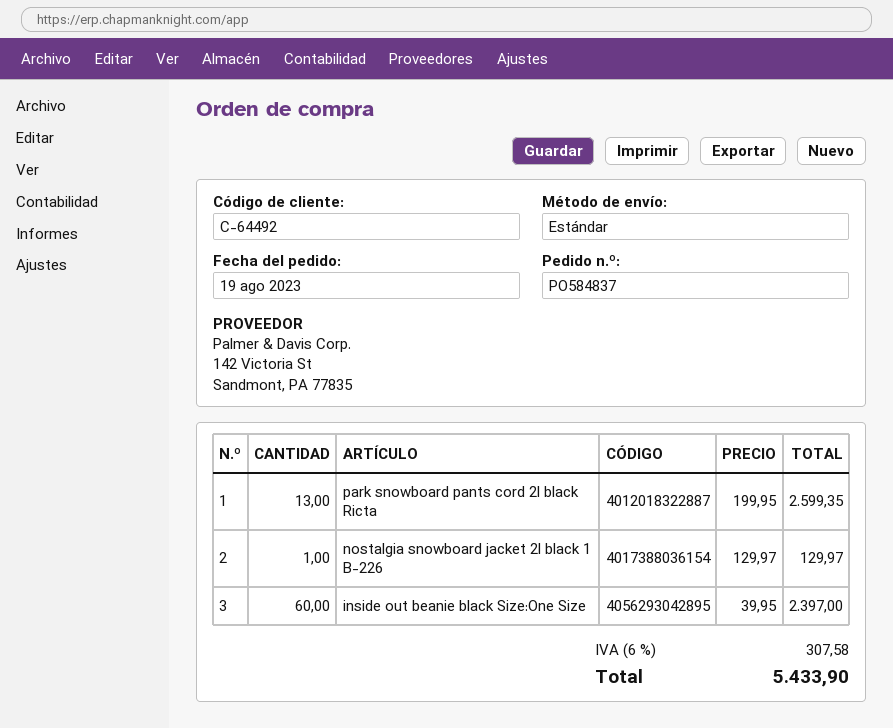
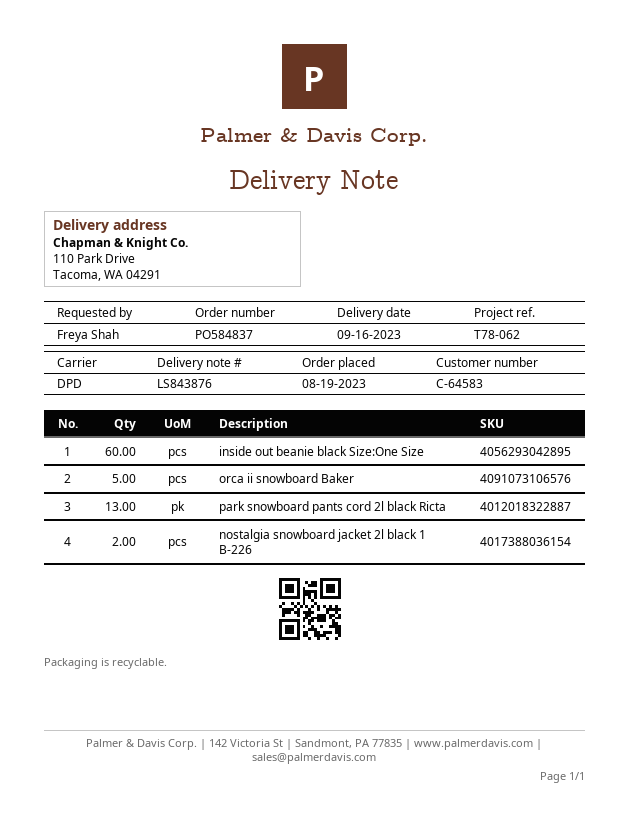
customer number: C-64492 -> C-64583
shipping method: standard -> DPD
nostalgia snowboard jacket 2l black 1 B-226: 1 -> 2
orca ii snowboard Baker: none -> 5

